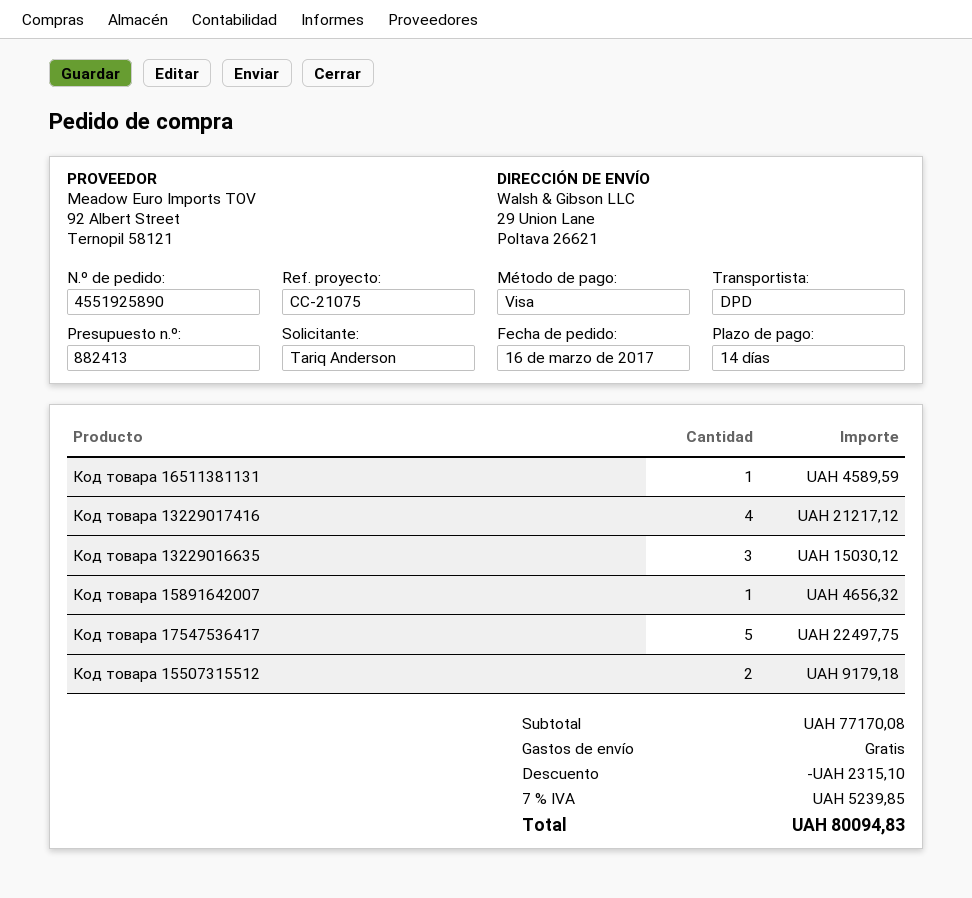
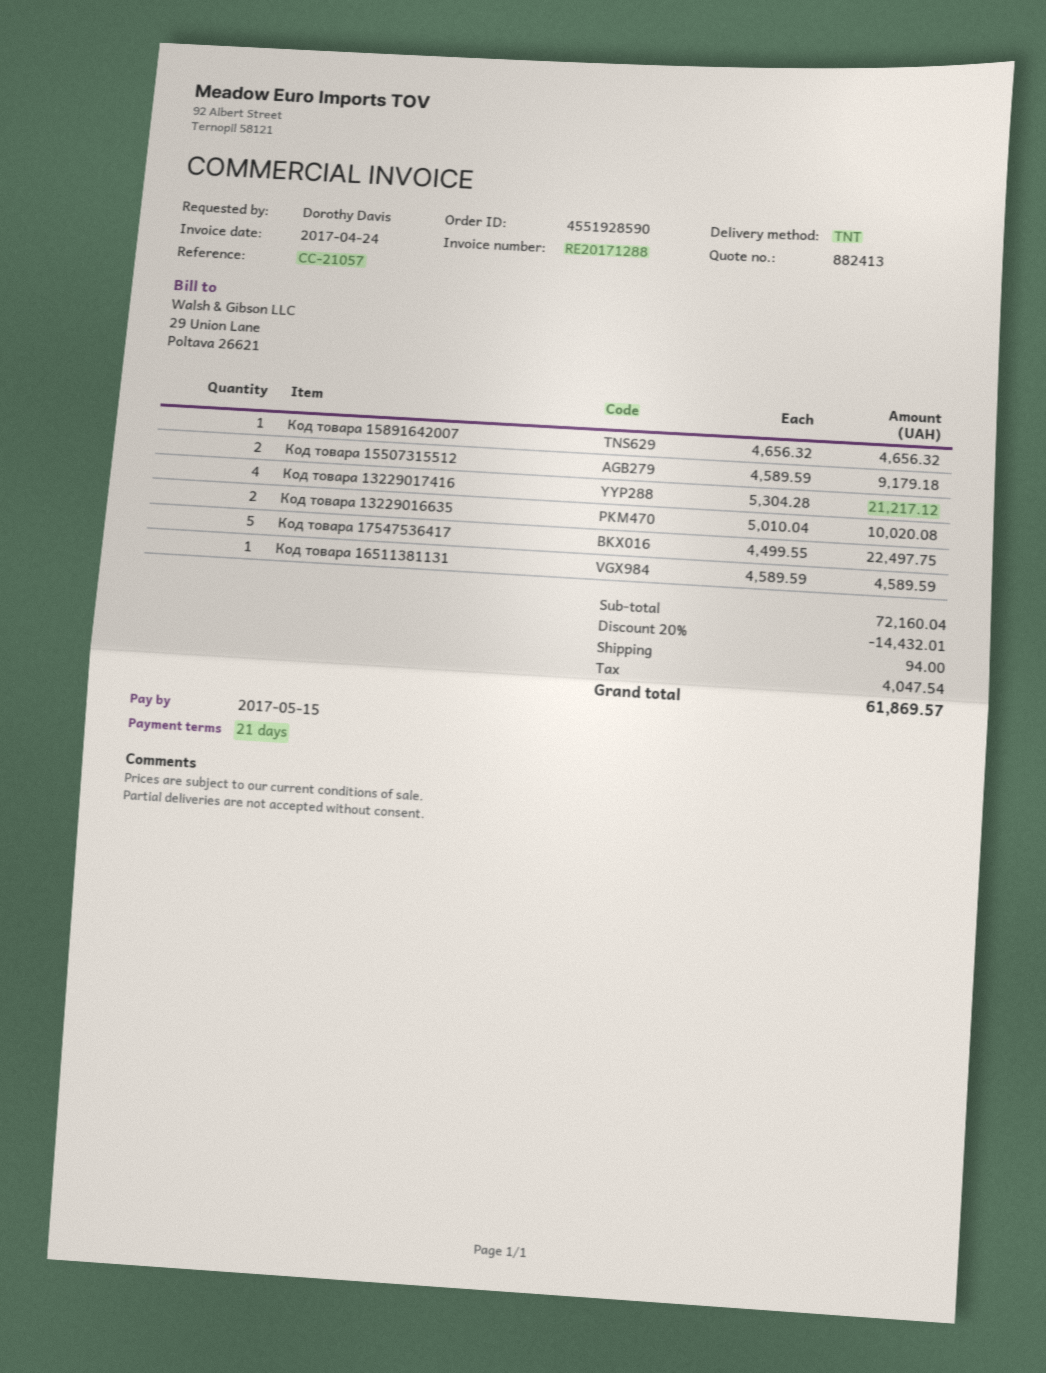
order number: 4551925890 -> 4551928590
payment terms: 14 days -> 21 days
reference: CC-21075 -> CC-21057
ordered by: Tariq Anderson -> Dorothy Davis
shipping method: DPD -> TNT
Код товара 13229016635: 3 for 15030.12 -> 2 for 10020.08
subtotal: 77170.08 -> 72160.04
discount: 2315.10 -> 14432.01
shipping: 0.00 -> 94.00
tax: 5239.85 -> 4047.54
total: 80094.83 -> 61869.57

